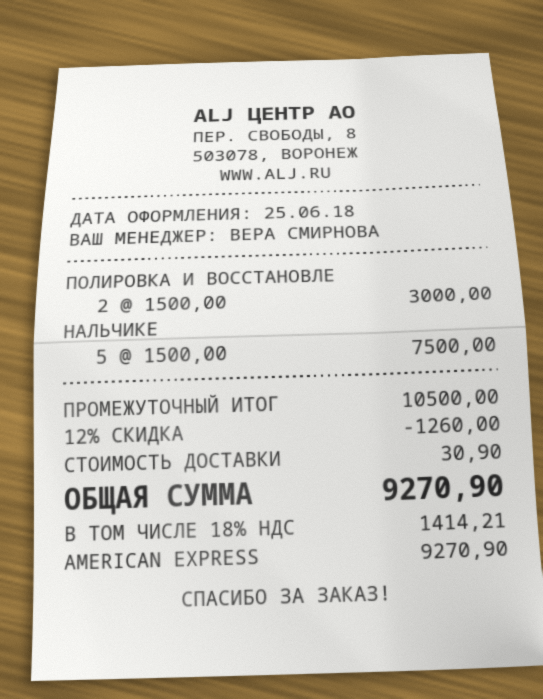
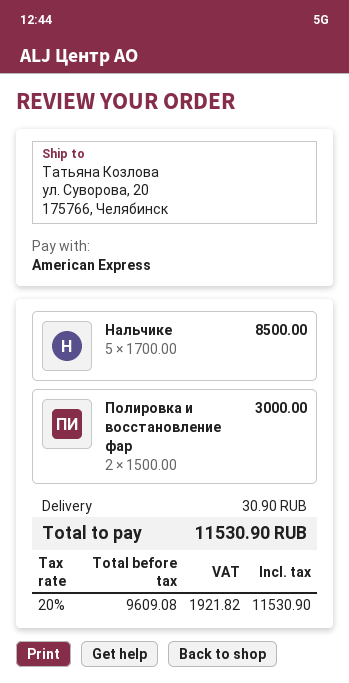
НАЛЬЧИКЕ: 5 x 1500.00 = 7500.00 -> 5 x 1700.00 = 8500.00
discount: 12% = 1260.00 -> none
tax: 18% = 1414.21 -> 20% = 1921.82
total: 9270.90 -> 11530.90

